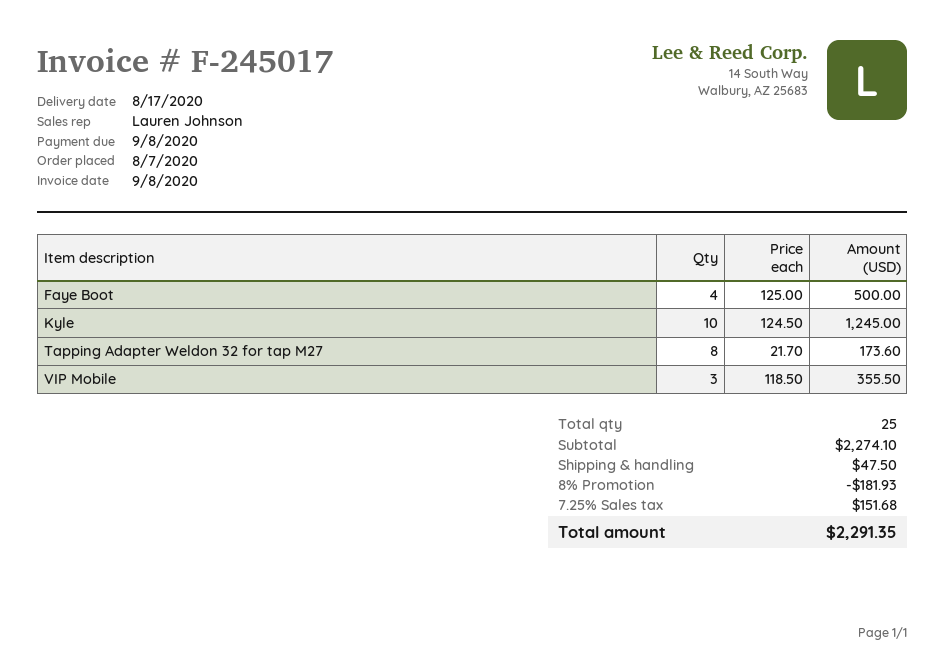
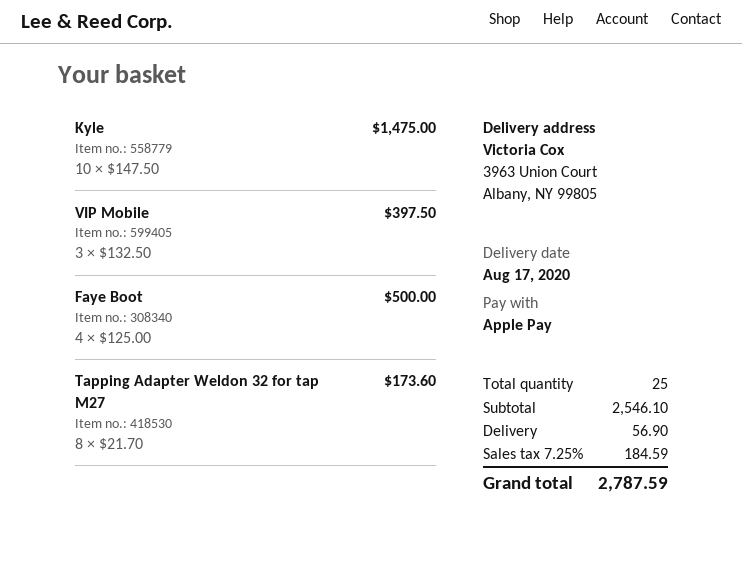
Kyle: 10 x 124.50 = 1245.00 -> 10 x 147.50 = 1475.00
VIP Mobile: 3 x 118.50 = 355.50 -> 3 x 132.50 = 397.50
subtotal: 2274.10 -> 2546.10
discount: 8% = 181.93 -> none
shipping: 47.50 -> 56.90
tax: 7.25% = 151.68 -> 7.25% = 184.59
total: 2291.35 -> 2787.59

